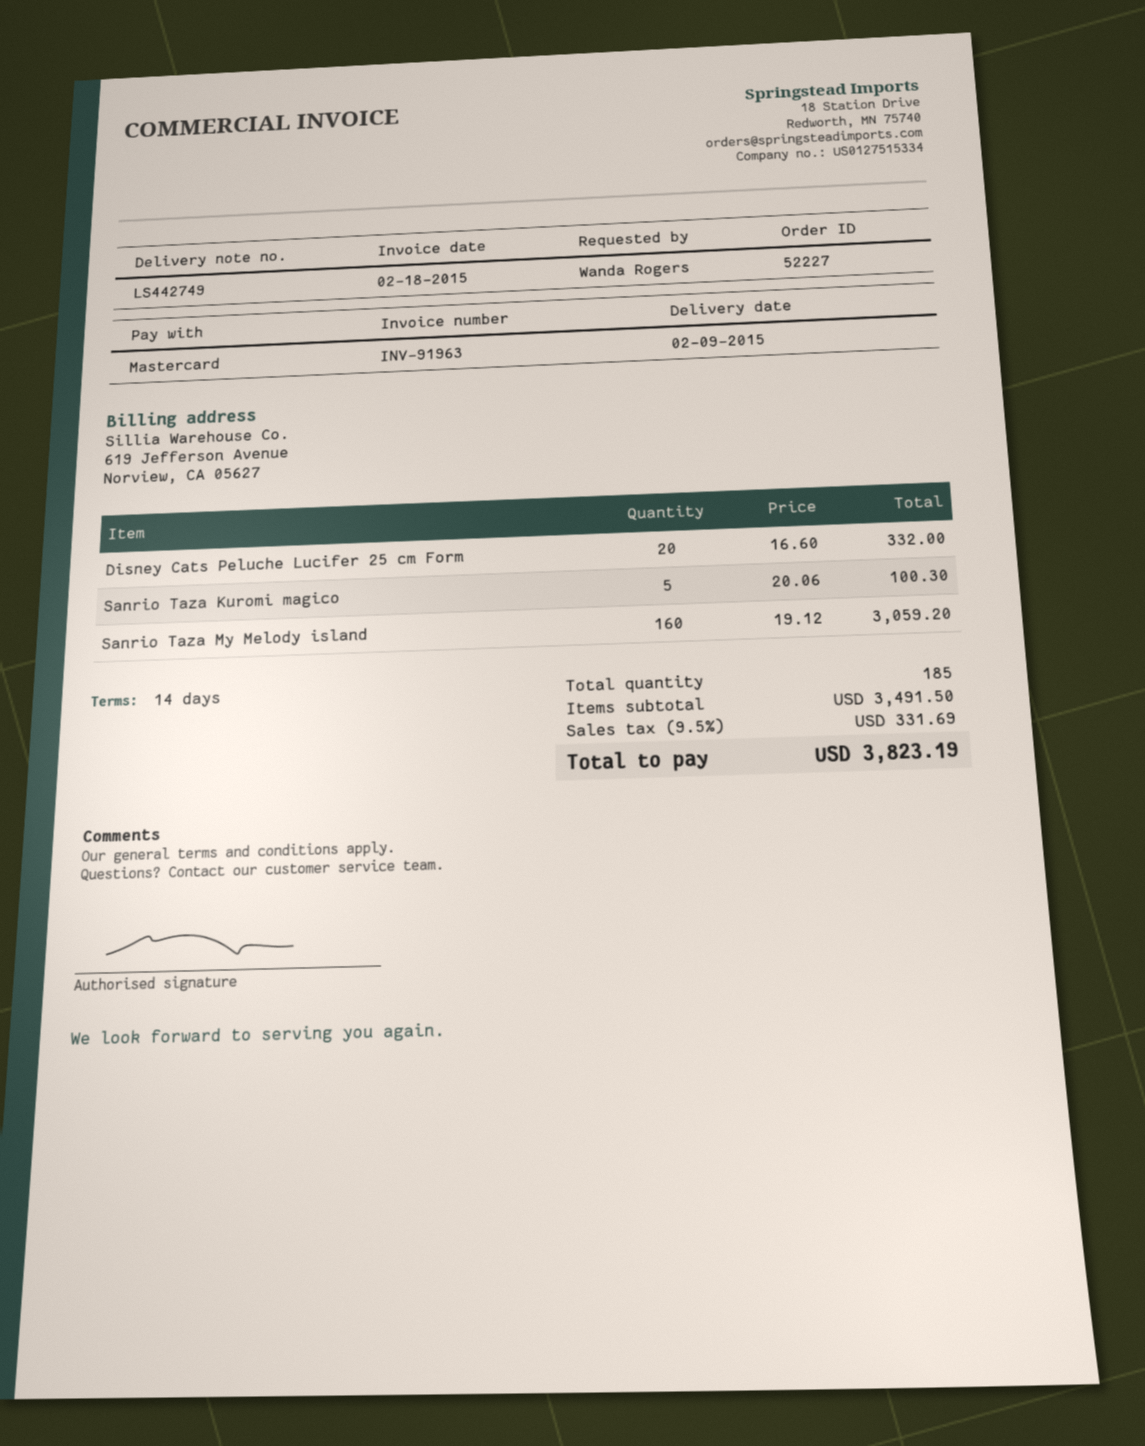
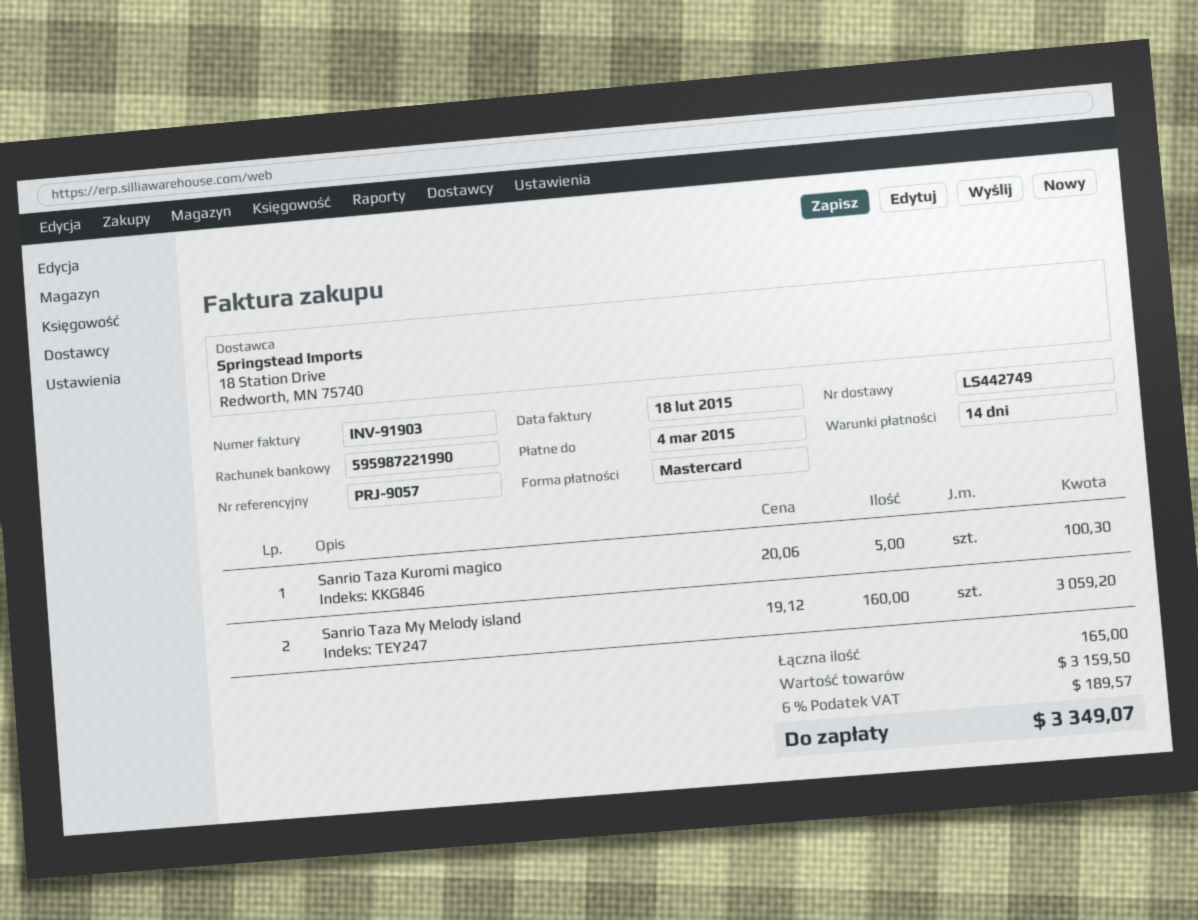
invoice number: INV-91963 -> INV-91903
Disney Cats Peluche Lucifer 25 cm Form: 20 x 16.60 = 332.00 -> none
total quantity: 185 -> 165
subtotal: 3491.50 -> 3159.50
tax: 9.5% = 331.69 -> 6% = 189.57
total: 3823.19 -> 3349.07

